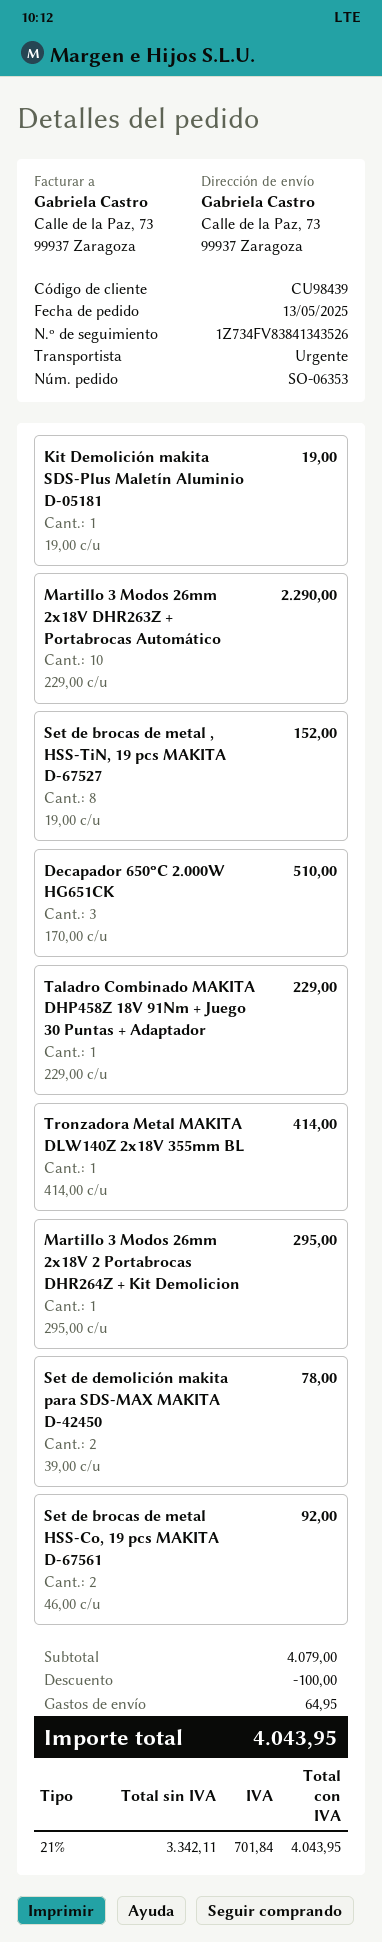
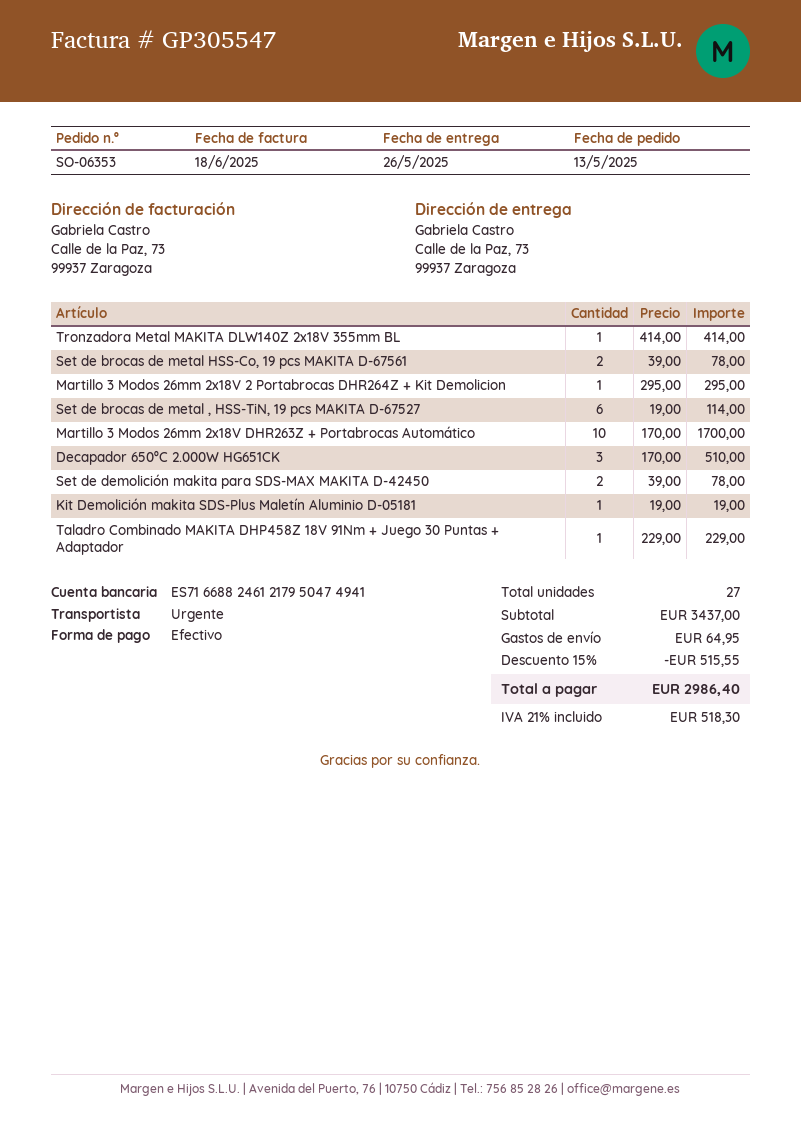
Martillo 3 Modos 26mm 2x18V DHR263Z + Portabrocas Automático: 10 x 229.00 = 2290.00 -> 10 x 170.00 = 1700.00
Set de brocas de metal , HSS-TiN, 19 pcs MAKITA D-67527: 8 x 19.00 = 152.00 -> 6 x 19.00 = 114.00
Set de brocas de metal HSS-Co, 19 pcs MAKITA D-67561: 2 x 46.00 = 92.00 -> 2 x 39.00 = 78.00
subtotal: 4079.00 -> 3437.00
discount: 100.00 -> 515.55
tax: 21% = 701.84 -> 21% = 518.30
total: 4043.95 -> 2986.40

